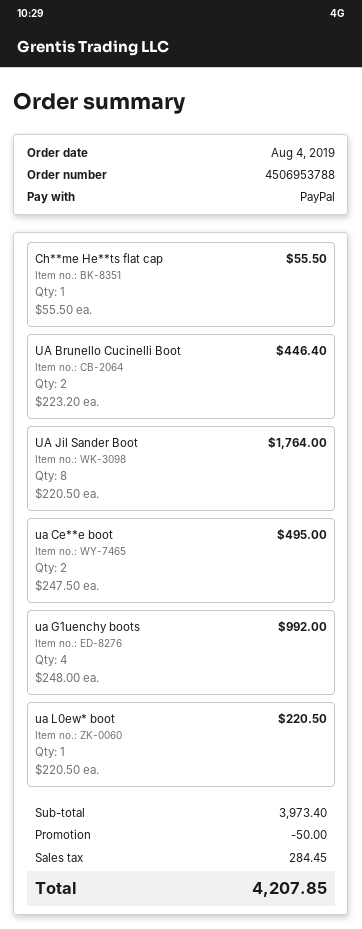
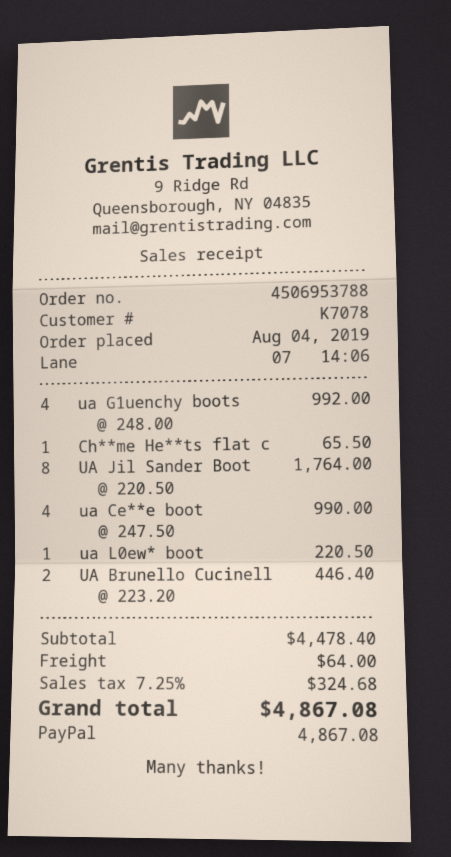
Ch**me He**ts flat cap: 1 x 55.50 = 55.50 -> 1 x 65.50 = 65.50
ua Ce**e boot: 2 x 247.50 = 495.00 -> 4 x 247.50 = 990.00
subtotal: 3973.40 -> 4478.40
discount: 50.00 -> none
shipping: none -> 64.00
tax: 284.45 -> 324.68
total: 4207.85 -> 4867.08

